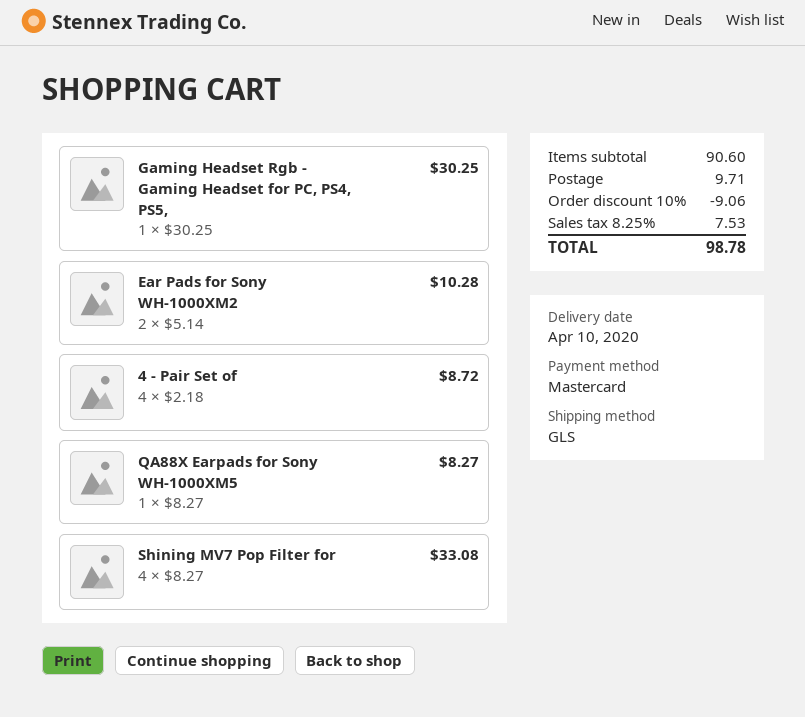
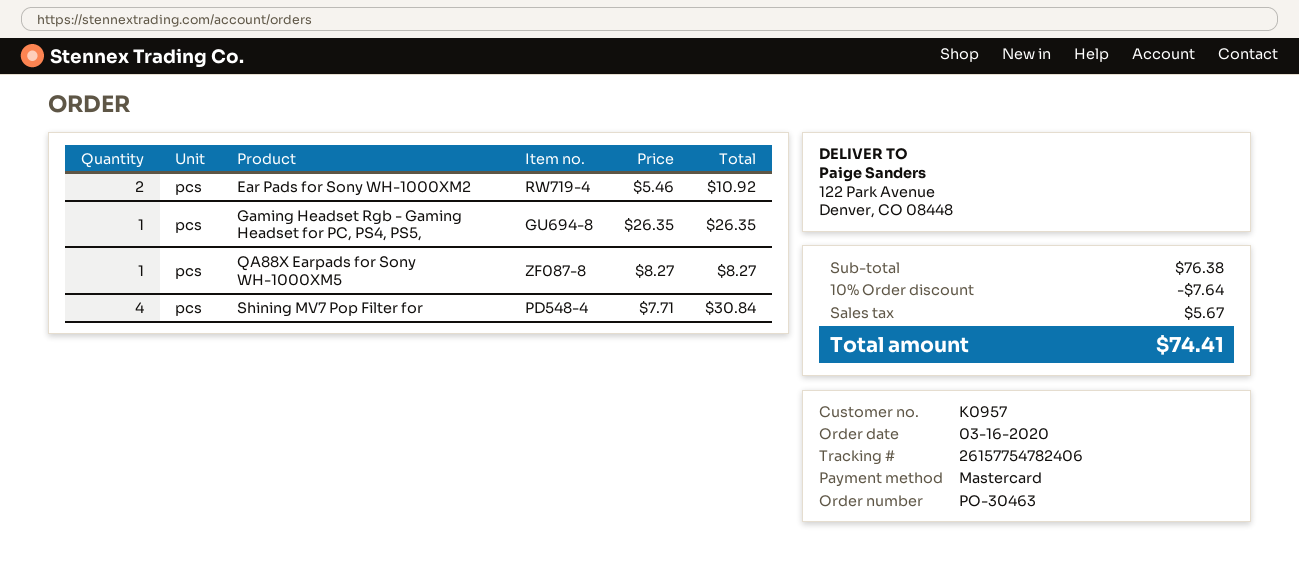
Gaming Headset Rgb - Gaming Headset for PC, PS4, PS5,: 1 x 30.25 = 30.25 -> 1 x 26.35 = 26.35
Ear Pads for Sony WH-1000XM2: 2 x 5.14 = 10.28 -> 2 x 5.46 = 10.92
4 - Pair Set of: 4 x 2.18 = 8.72 -> none
Shining MV7 Pop Filter for: 4 x 8.27 = 33.08 -> 4 x 7.71 = 30.84
subtotal: 90.60 -> 76.38
discount: 10% = 9.06 -> 10% = 7.64
shipping: 9.71 -> none
tax: 7.53 -> 5.67
total: 98.78 -> 74.41

